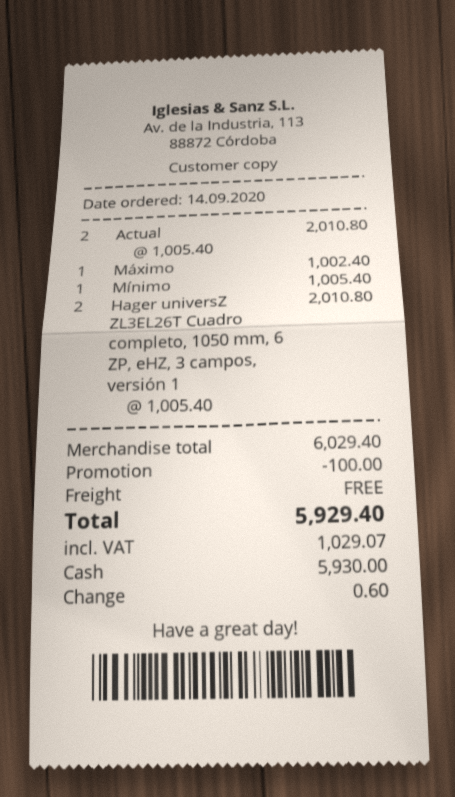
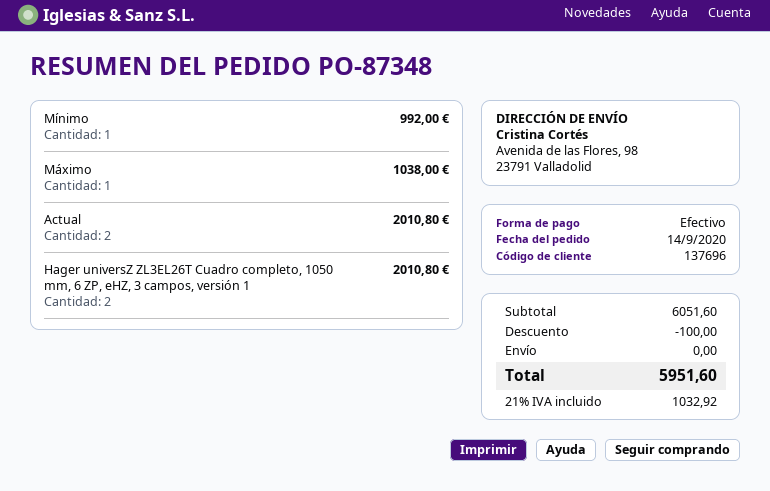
Máximo: 1 for 1002.40 -> 1 for 1038.00
Mínimo: 1 for 1005.40 -> 1 for 992.00
subtotal: 6029.40 -> 6051.60
tax: 1029.07 -> 1032.92
total: 5929.40 -> 5951.60

